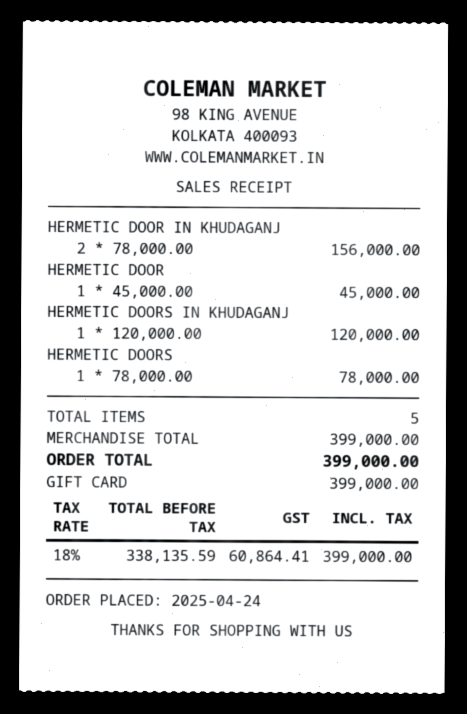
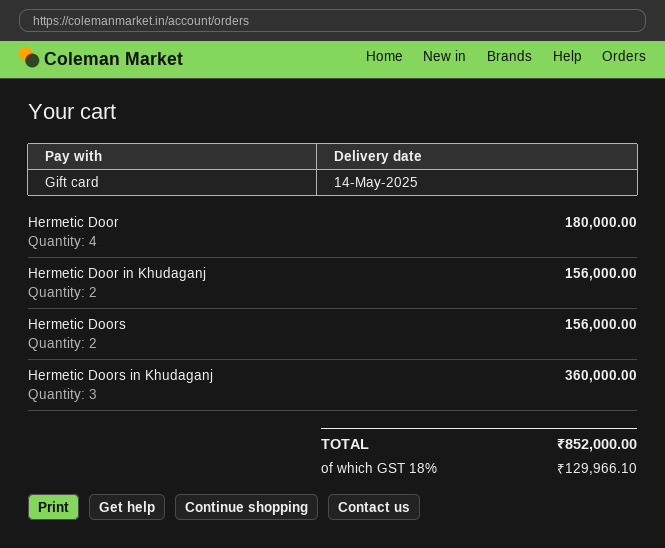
HERMETIC DOOR: 1 for 45000.00 -> 4 for 180000.00
HERMETIC DOORS IN KHUDAGANJ: 1 for 120000.00 -> 3 for 360000.00
HERMETIC DOORS: 1 for 78000.00 -> 2 for 156000.00
tax: 18% = 60864.41 -> 18% = 129966.10
total: 399000.00 -> 852000.00

